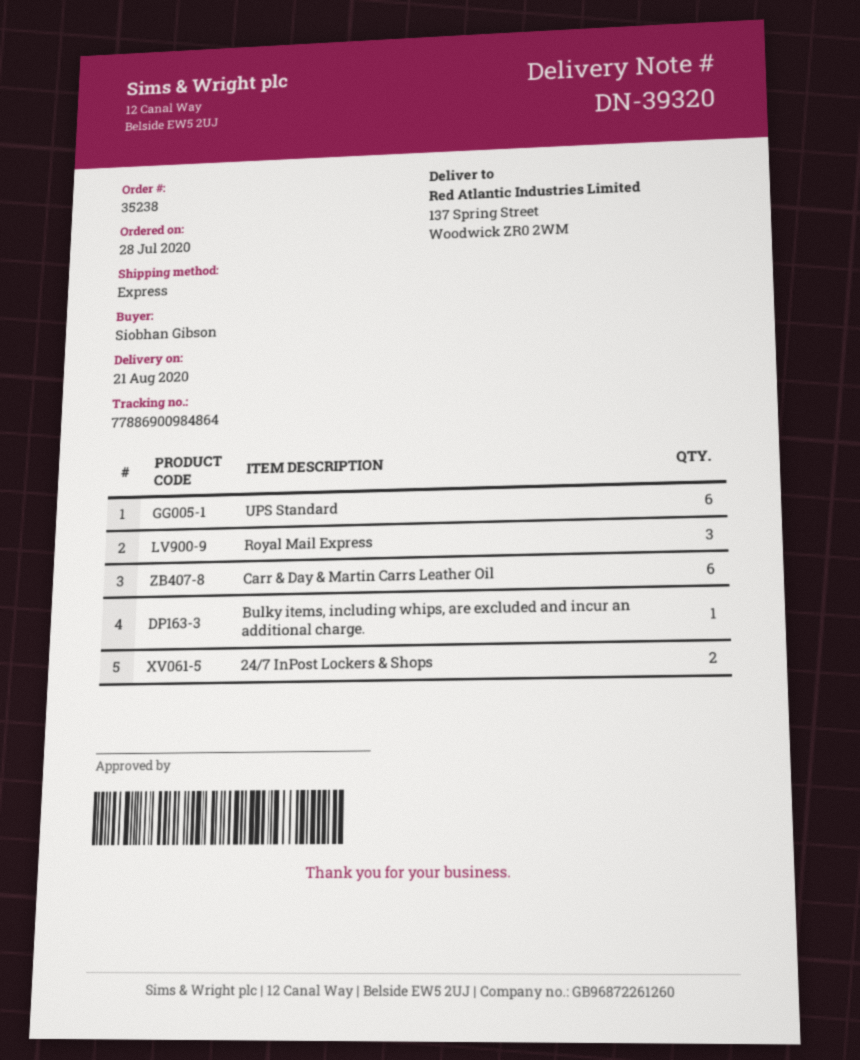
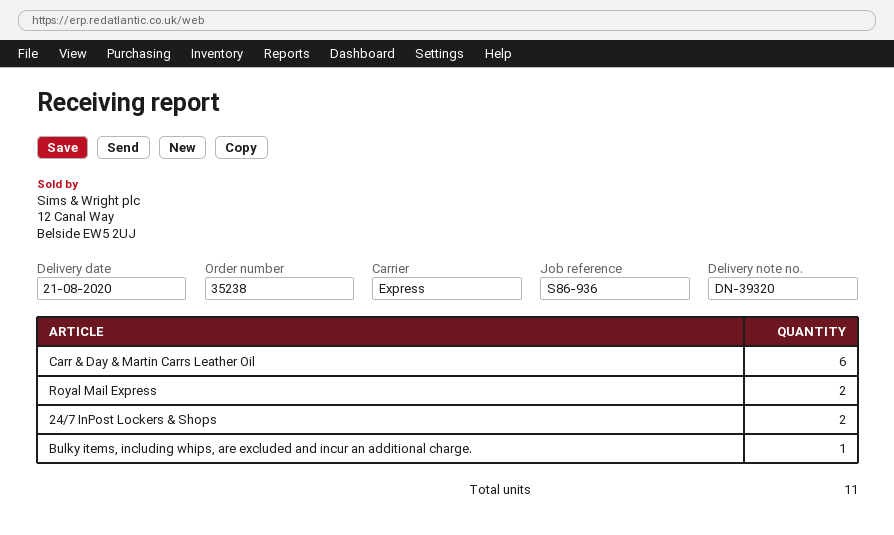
UPS Standard: 6 -> none
Royal Mail Express: 3 -> 2

